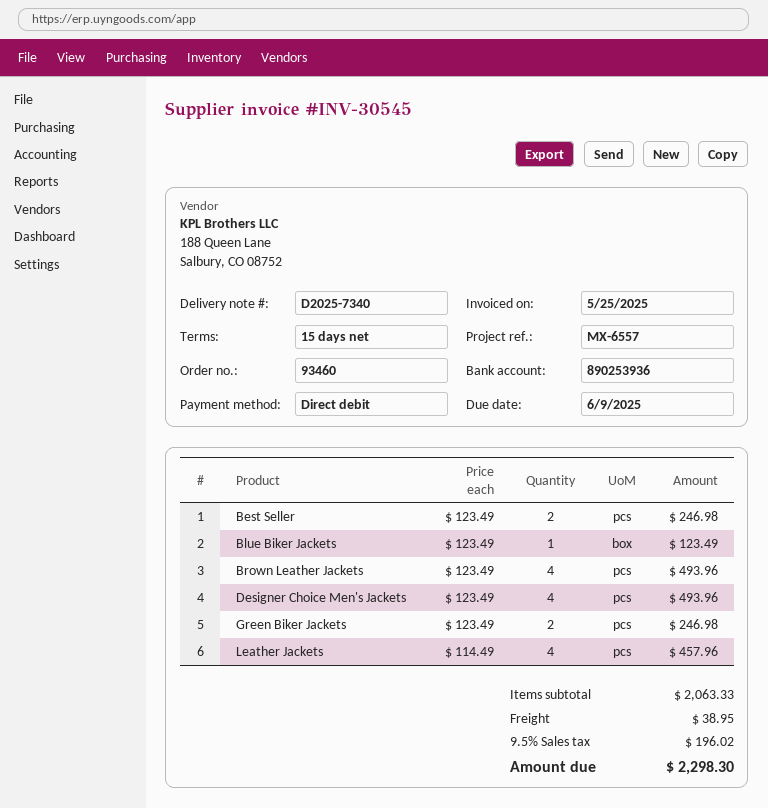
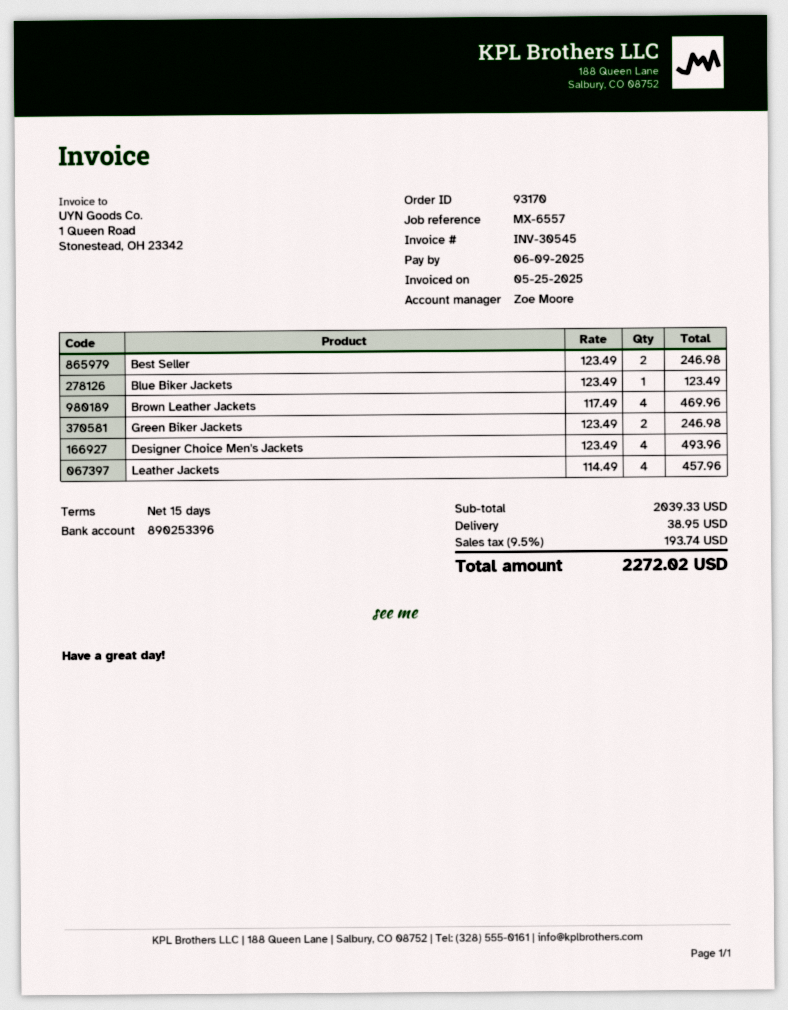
order number: 93460 -> 93170
bank account: 890253936 -> 890253396
Brown Leather Jackets: 4 x 123.49 = 493.96 -> 4 x 117.49 = 469.96
subtotal: 2063.33 -> 2039.33
tax: 9.5% = 196.02 -> 9.5% = 193.74
total: 2298.30 -> 2272.02

